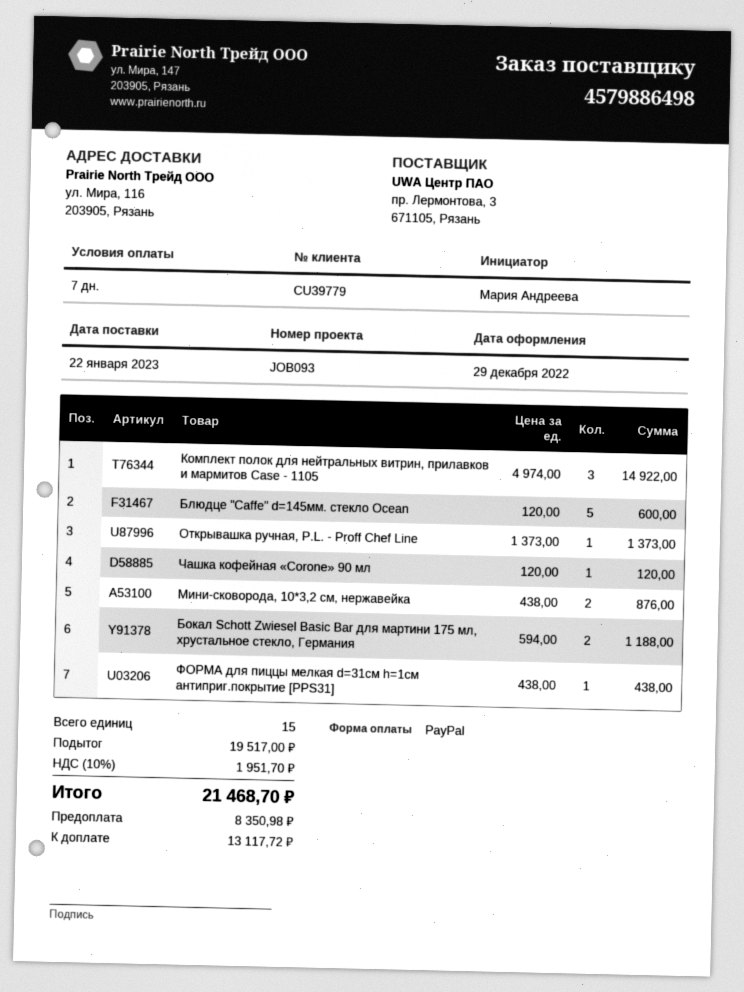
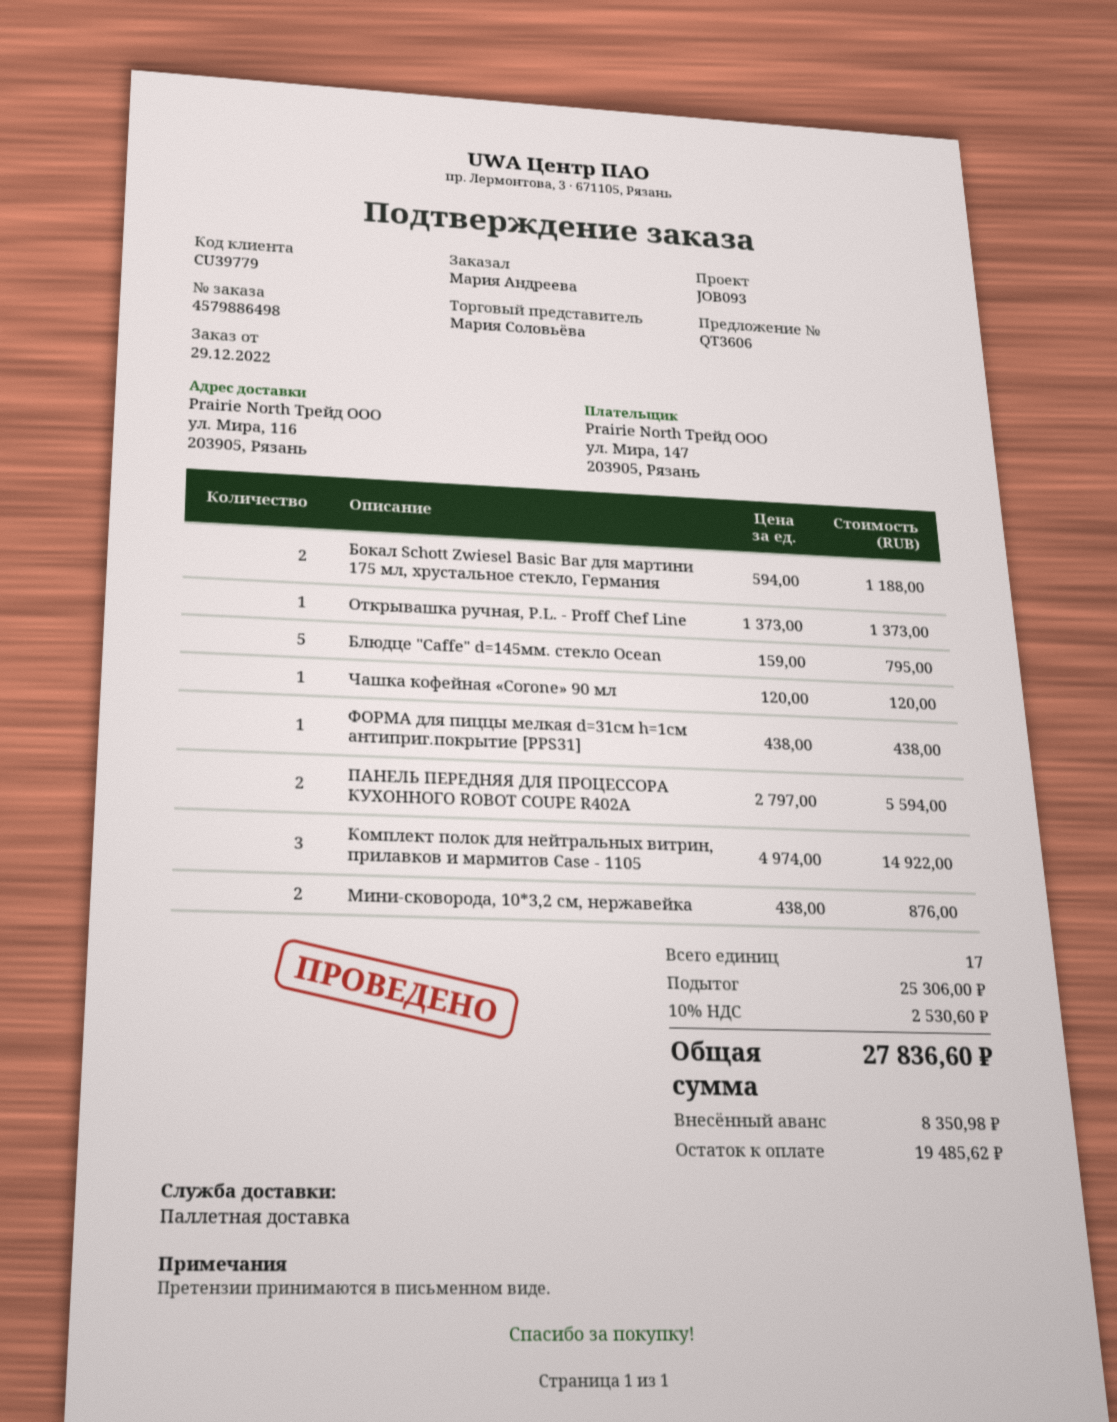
Блюдце "Caffe" d=145мм. стекло Ocean: 5 x 120.00 = 600.00 -> 5 x 159.00 = 795.00
ПАНЕЛЬ ПЕРЕДНЯЯ ДЛЯ ПРОЦЕССОРА КУХОННОГО ROBOT COUPE R402A: none -> 2 x 2797.00 = 5594.00
total quantity: 15 -> 17
subtotal: 19517.00 -> 25306.00
tax: 10% = 1951.70 -> 10% = 2530.60
total: 21468.70 -> 27836.60
balance: 13117.72 -> 19485.62

